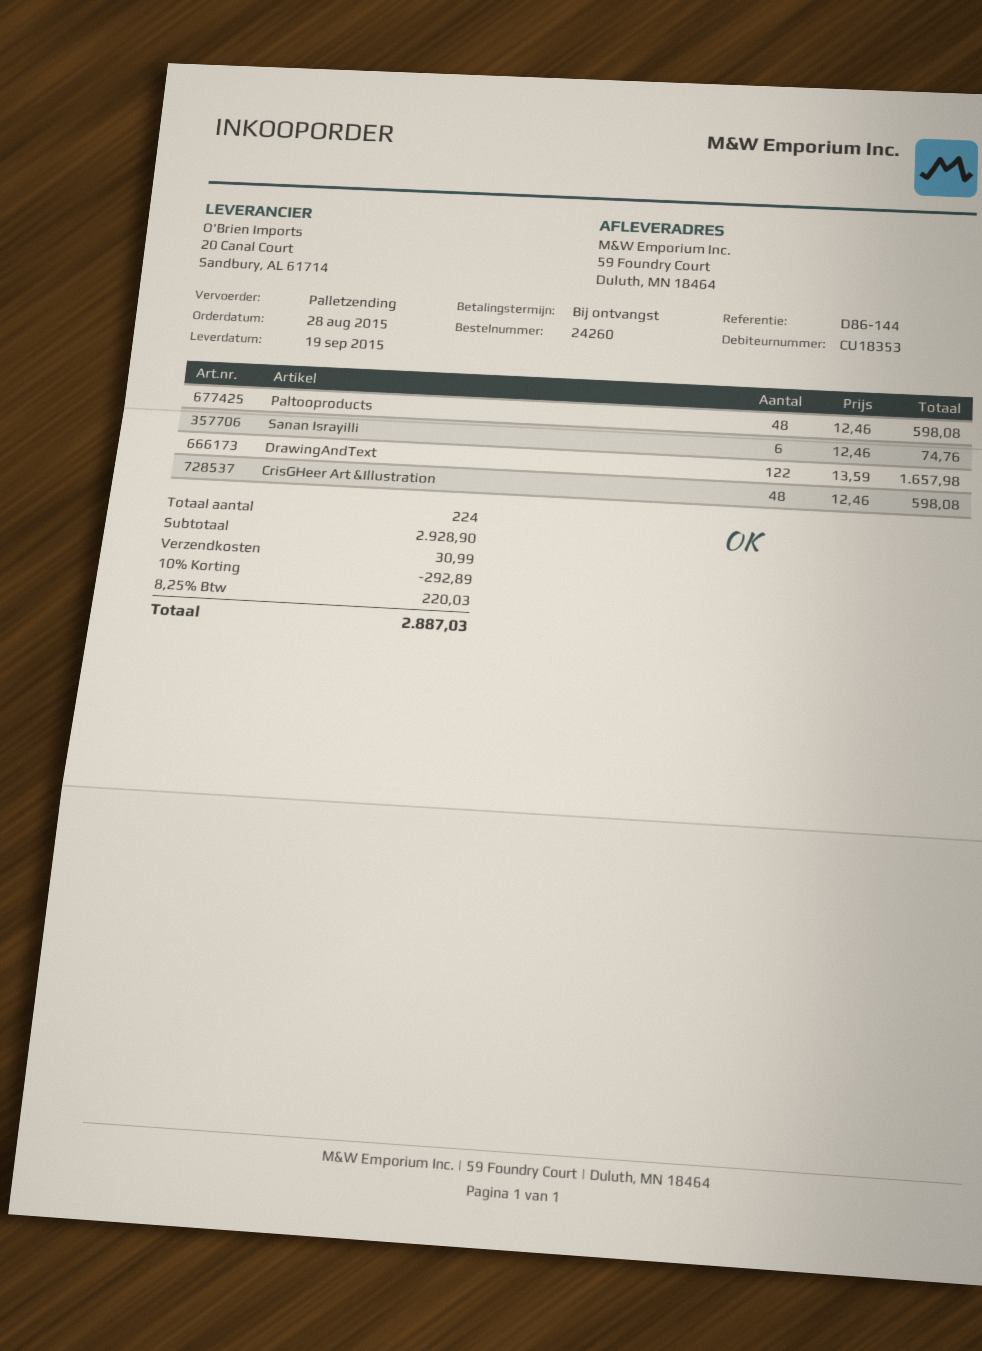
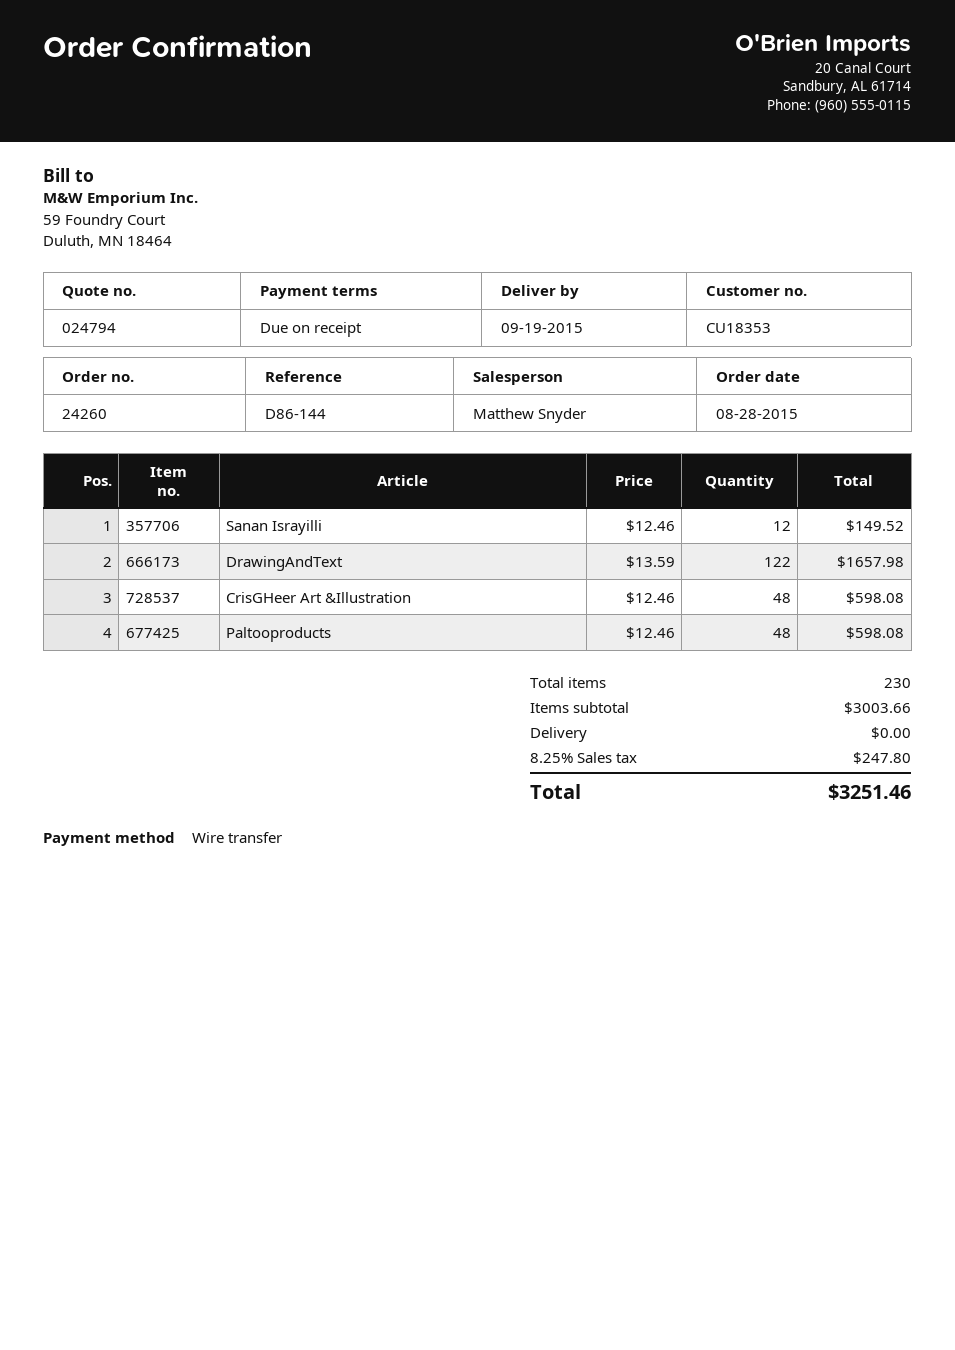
Sanan Israyilli: 6 x 12.46 = 74.76 -> 12 x 12.46 = 149.52
total quantity: 224 -> 230
subtotal: 2928.90 -> 3003.66
discount: 10% = 292.89 -> none
shipping: 30.99 -> 0.00
tax: 8.25% = 220.03 -> 8.25% = 247.80
total: 2887.03 -> 3251.46

